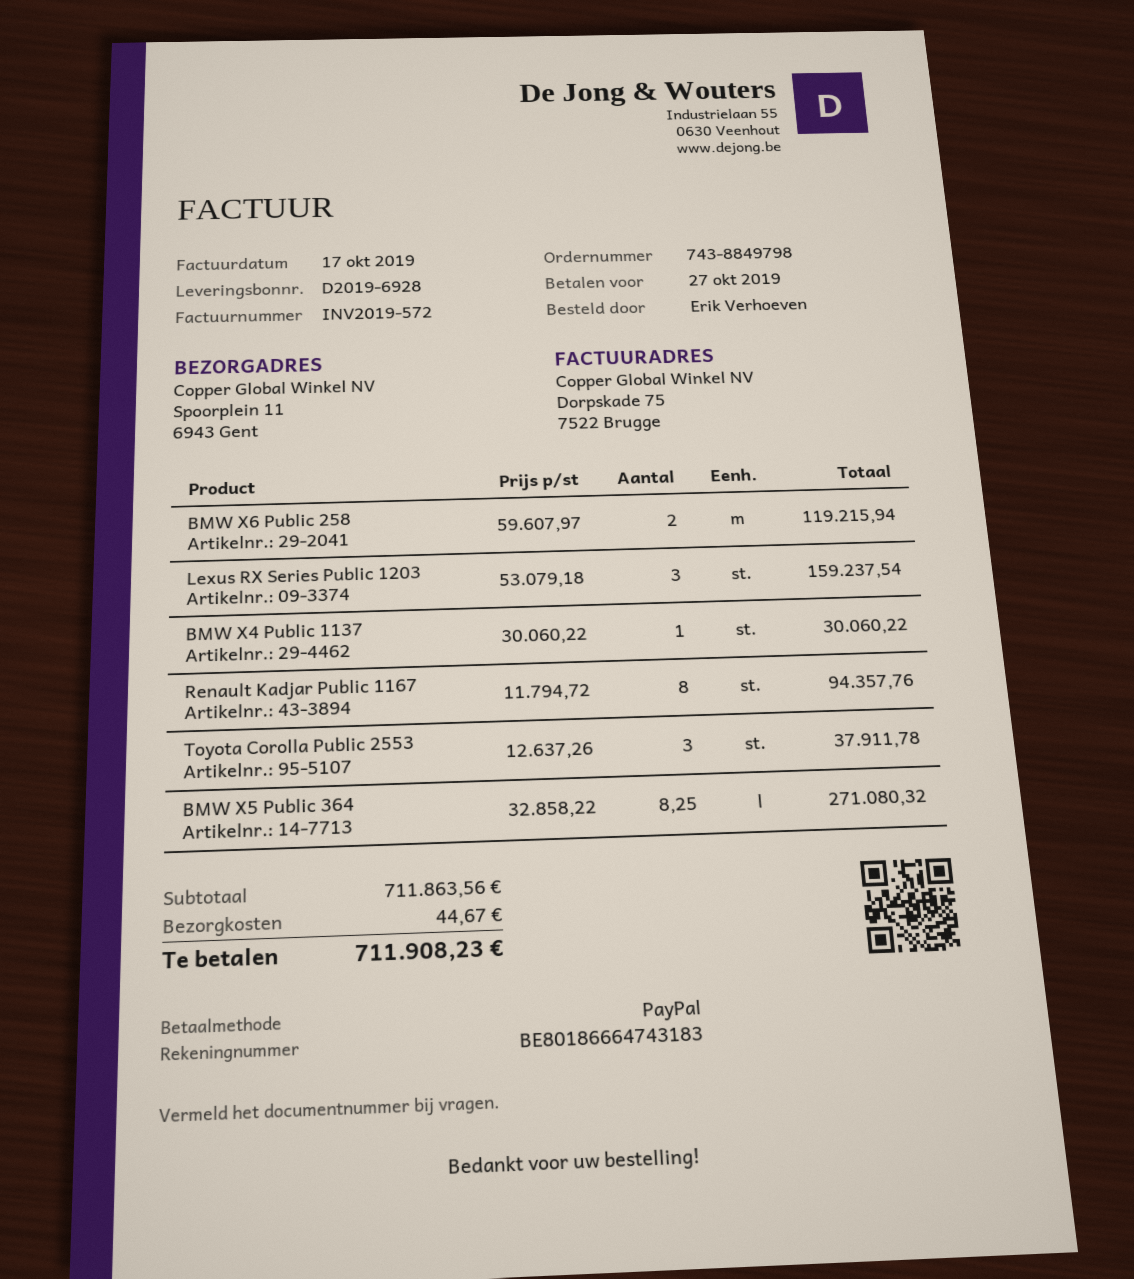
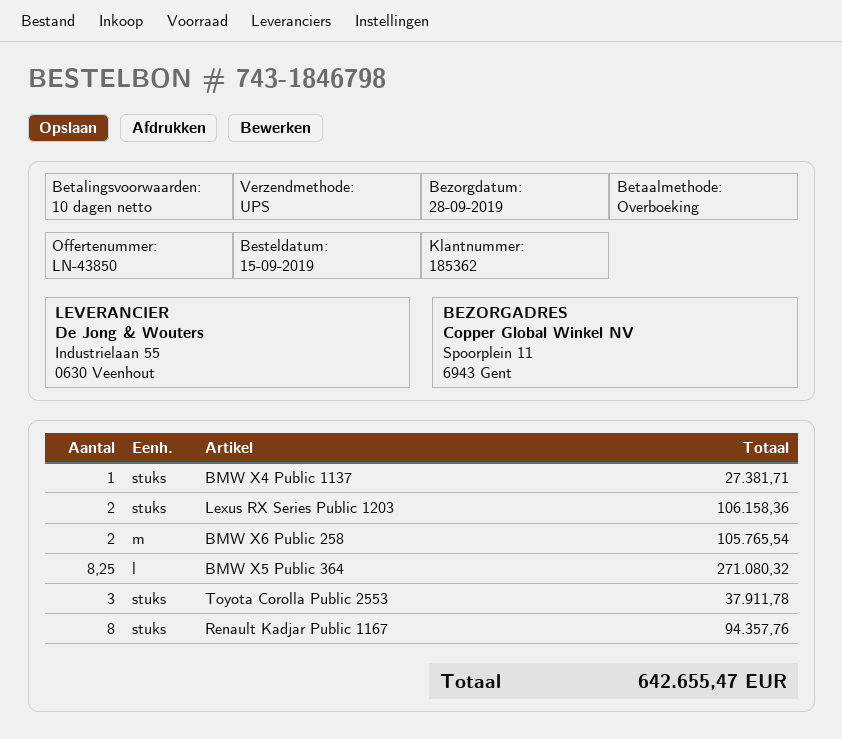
order number: 743-8849798 -> 743-1846798
payment method: PayPal -> bank transfer
BMW X6 Public 258: 2 for 119215.94 -> 2 for 105765.54
Lexus RX Series Public 1203: 3 for 159237.54 -> 2 for 106158.36
BMW X4 Public 1137: 1 for 30060.22 -> 1 for 27381.71
shipping: 44.67 -> none
total: 711908.23 -> 642655.47

